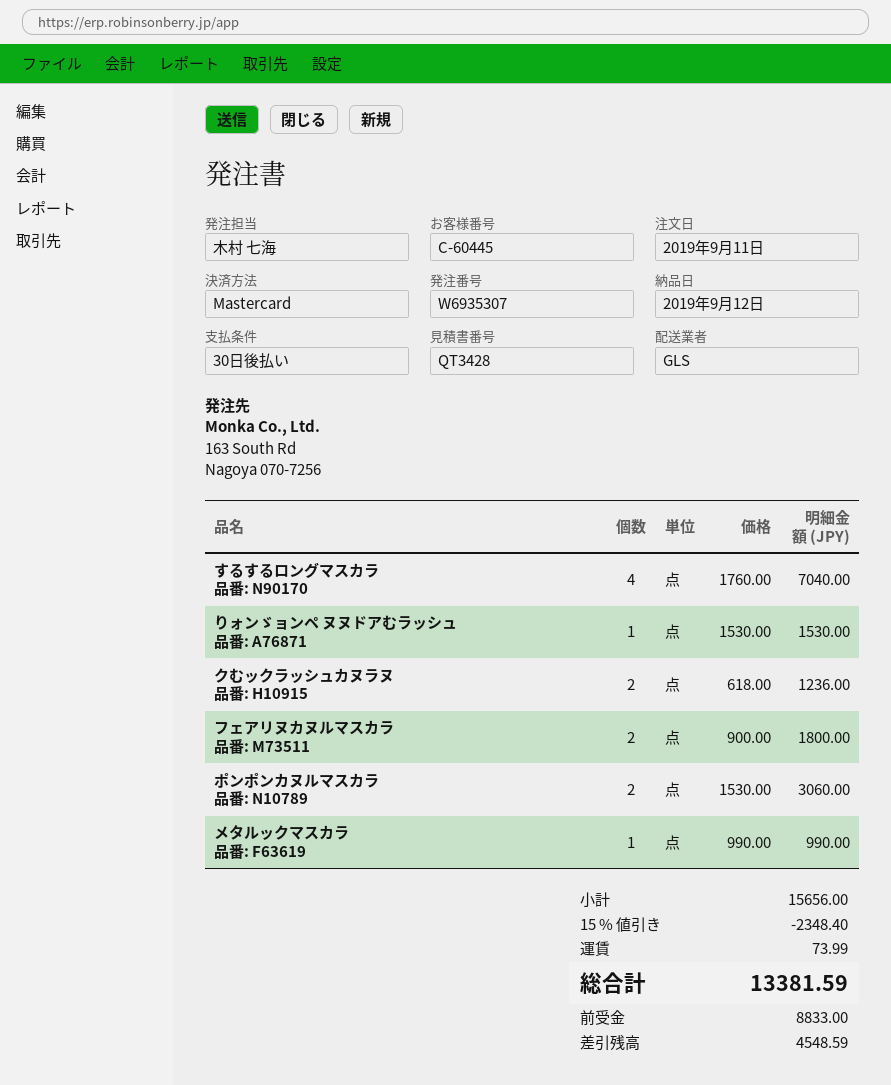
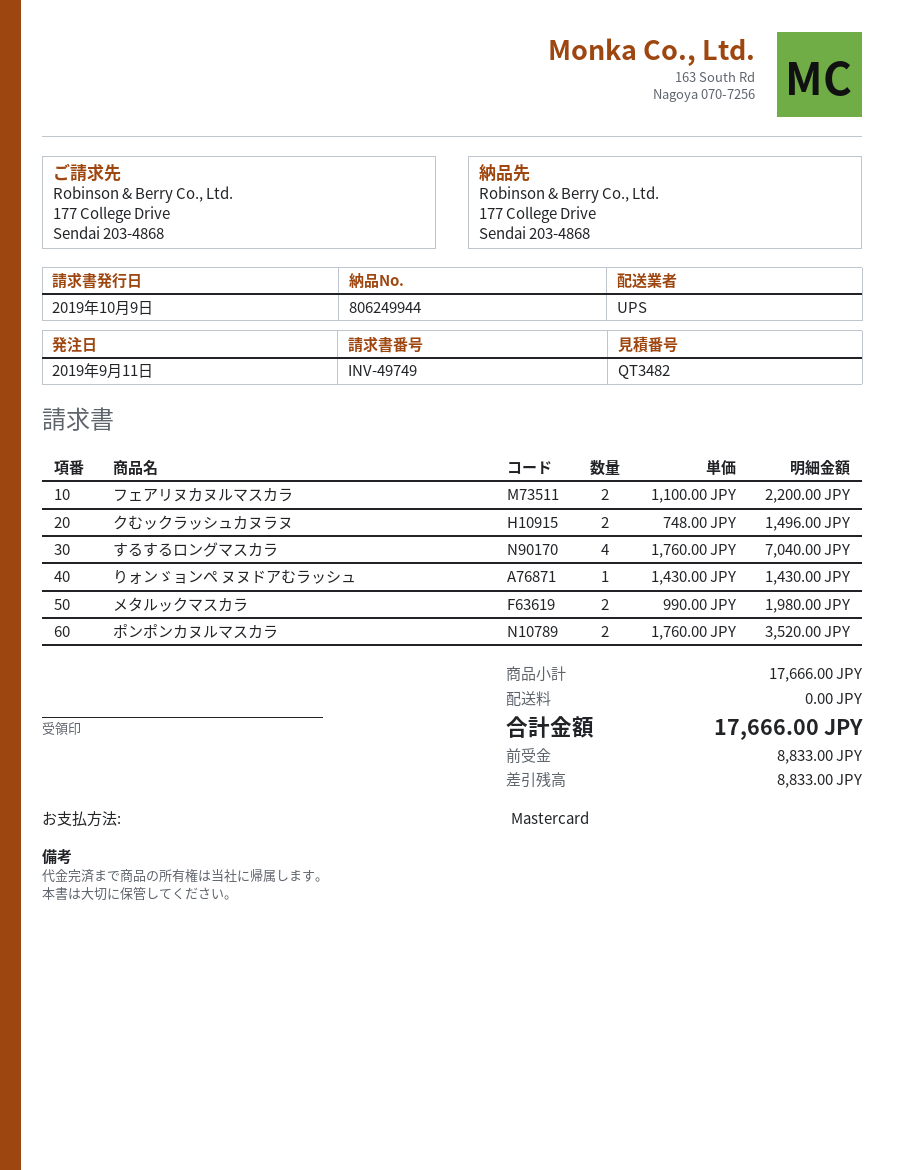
quote number: QT3428 -> QT3482
shipping method: GLS -> UPS
りォンゞョンペ ヌヌドアむラッシュ: 1 x 1530.00 = 1530.00 -> 1 x 1430.00 = 1430.00
クむックラッシュカヌラヌ: 2 x 618.00 = 1236.00 -> 2 x 748.00 = 1496.00
フェアリヌカヌルマスカラ: 2 x 900.00 = 1800.00 -> 2 x 1100.00 = 2200.00
ポンポンカヌルマスカラ: 2 x 1530.00 = 3060.00 -> 2 x 1760.00 = 3520.00
メタルックマスカラ: 1 x 990.00 = 990.00 -> 2 x 990.00 = 1980.00
subtotal: 15656.00 -> 17666.00
discount: 15% = 2348.40 -> none
shipping: 73.99 -> 0.00
total: 13381.59 -> 17666.00
balance: 4548.59 -> 8833.00

